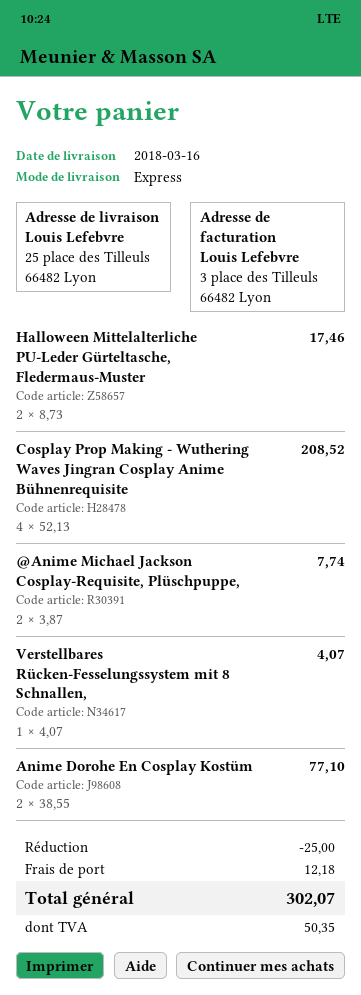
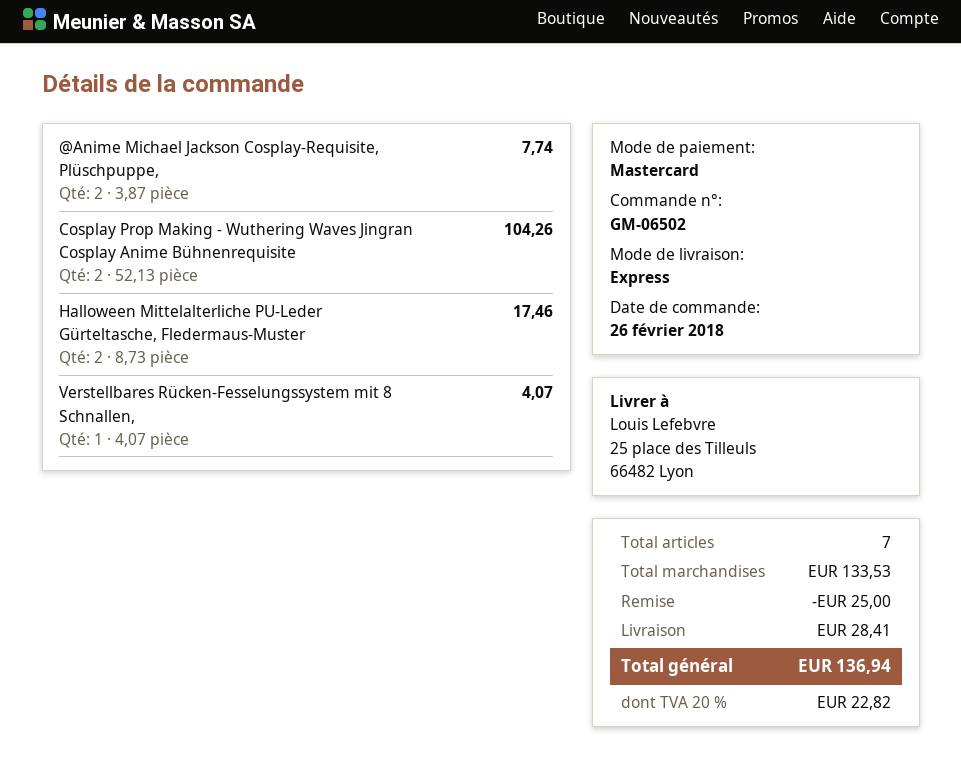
Cosplay Prop Making - Wuthering Waves Jingran Cosplay Anime Bühnenrequisite: 4 x 52.13 = 208.52 -> 2 x 52.13 = 104.26
Anime Dorohe En Cosplay Kostüm: 2 x 38.55 = 77.10 -> none
shipping: 12.18 -> 28.41
tax: 50.35 -> 22.82
total: 302.07 -> 136.94

